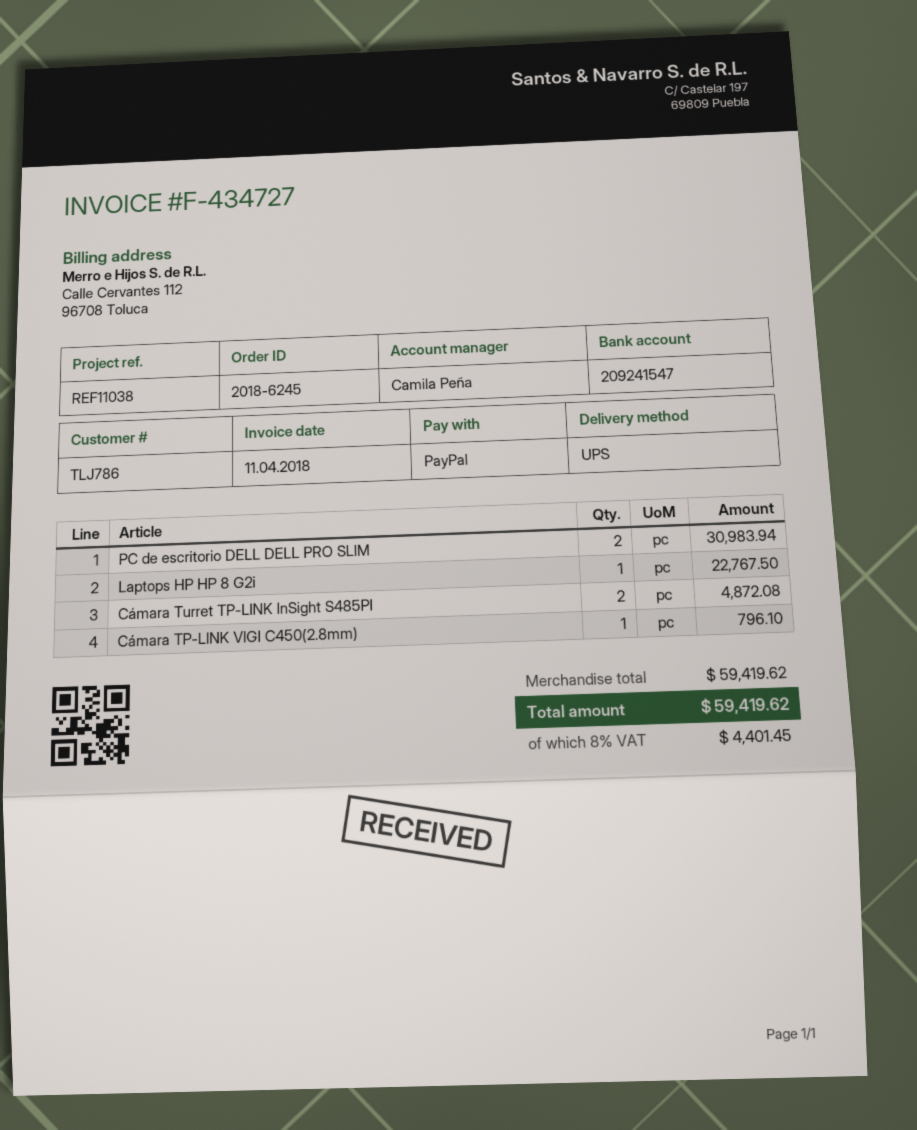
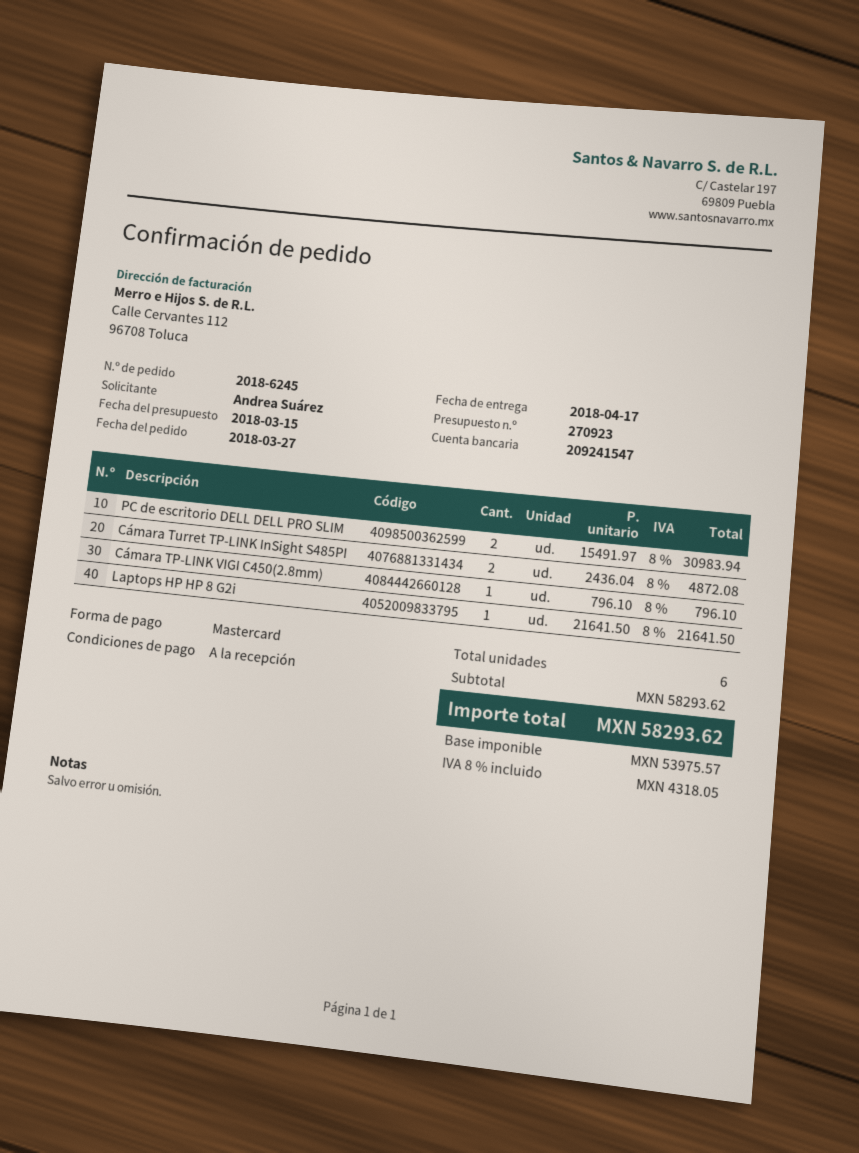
payment method: PayPal -> Mastercard
Laptops HP HP 8 G2i: 1 for 22767.50 -> 1 for 21641.50
subtotal: 59419.62 -> 58293.62
tax: 8% = 4401.45 -> 8% = 4318.05
total: 59419.62 -> 58293.62

